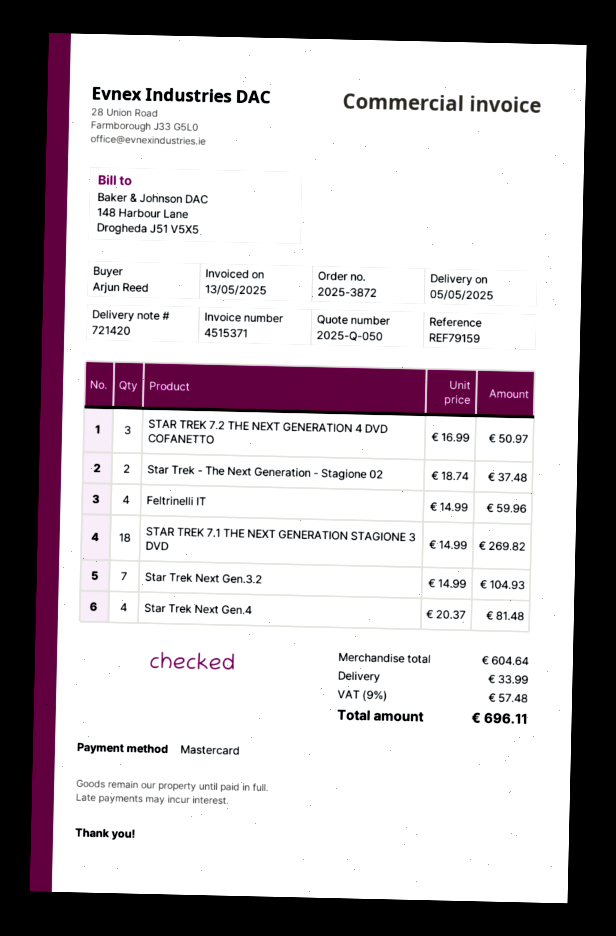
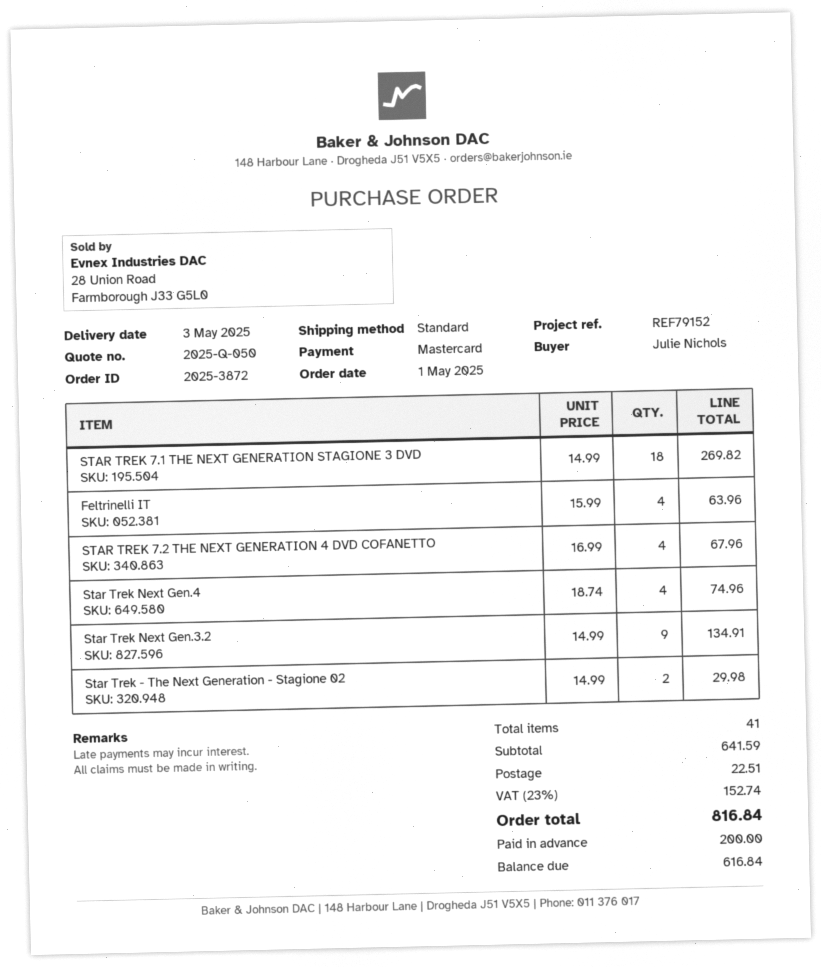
delivery date: 2025-05-05 -> 2025-05-03
reference: REF79159 -> REF79152
ordered by: Arjun Reed -> Julie Nichols
STAR TREK 7.2 THE NEXT GENERATION 4 DVD COFANETTO: 3 x 16.99 = 50.97 -> 4 x 16.99 = 67.96
Star Trek - The Next Generation - Stagione 02: 2 x 18.74 = 37.48 -> 2 x 14.99 = 29.98
Feltrinelli IT: 4 x 14.99 = 59.96 -> 4 x 15.99 = 63.96
Star Trek Next Gen.3.2: 7 x 14.99 = 104.93 -> 9 x 14.99 = 134.91
Star Trek Next Gen.4: 4 x 20.37 = 81.48 -> 4 x 18.74 = 74.96
subtotal: 604.64 -> 641.59
shipping: 33.99 -> 22.51
tax: 9% = 57.48 -> 23% = 152.74
total: 696.11 -> 816.84

